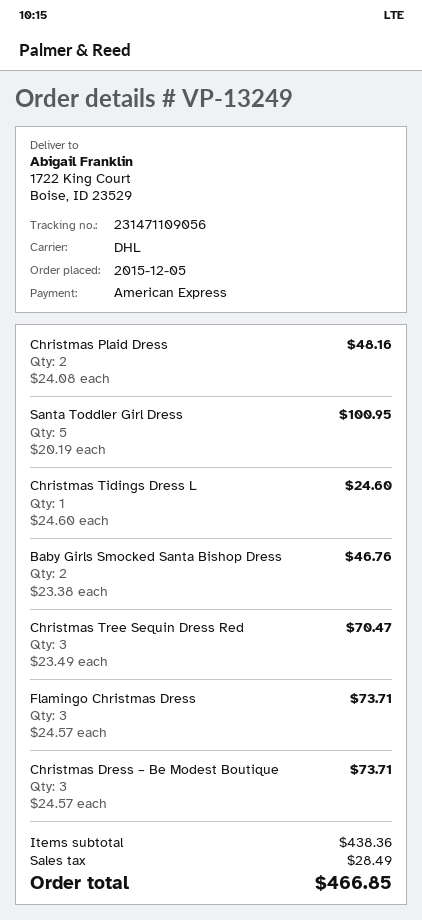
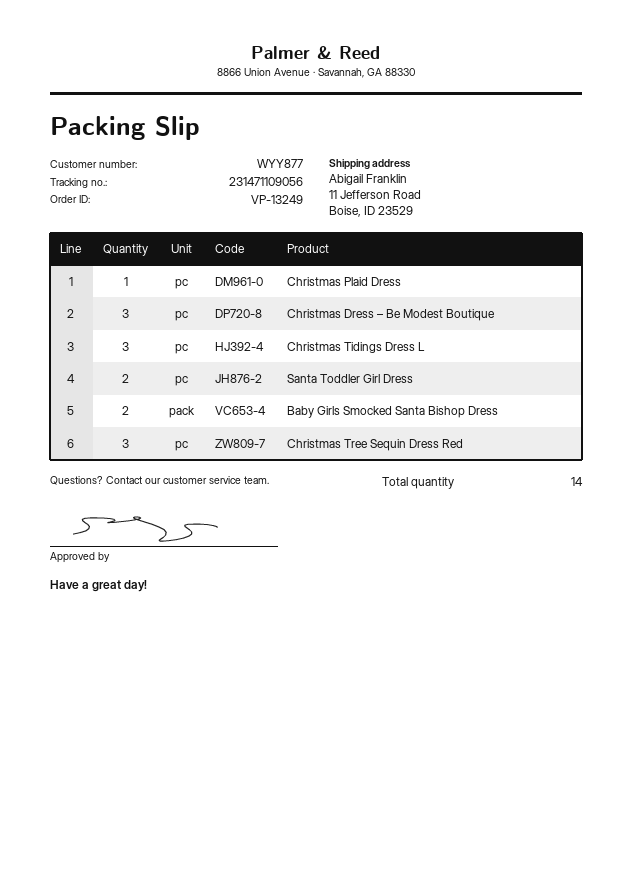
ship to: 1722 King Court, Boise, ID 23529 -> 11 Jefferson Road, Boise, ID 23529
Christmas Plaid Dress: 2 -> 1
Santa Toddler Girl Dress: 5 -> 2
Christmas Tidings Dress L: 1 -> 3
Flamingo Christmas Dress: 3 -> none

